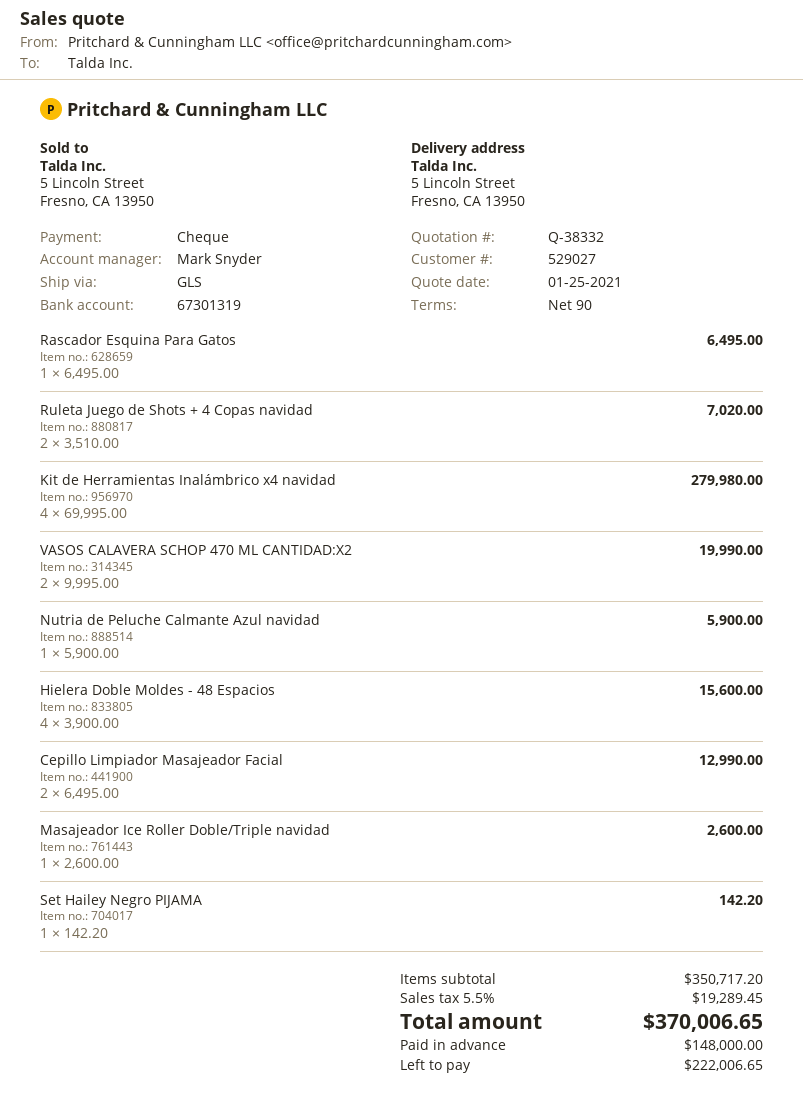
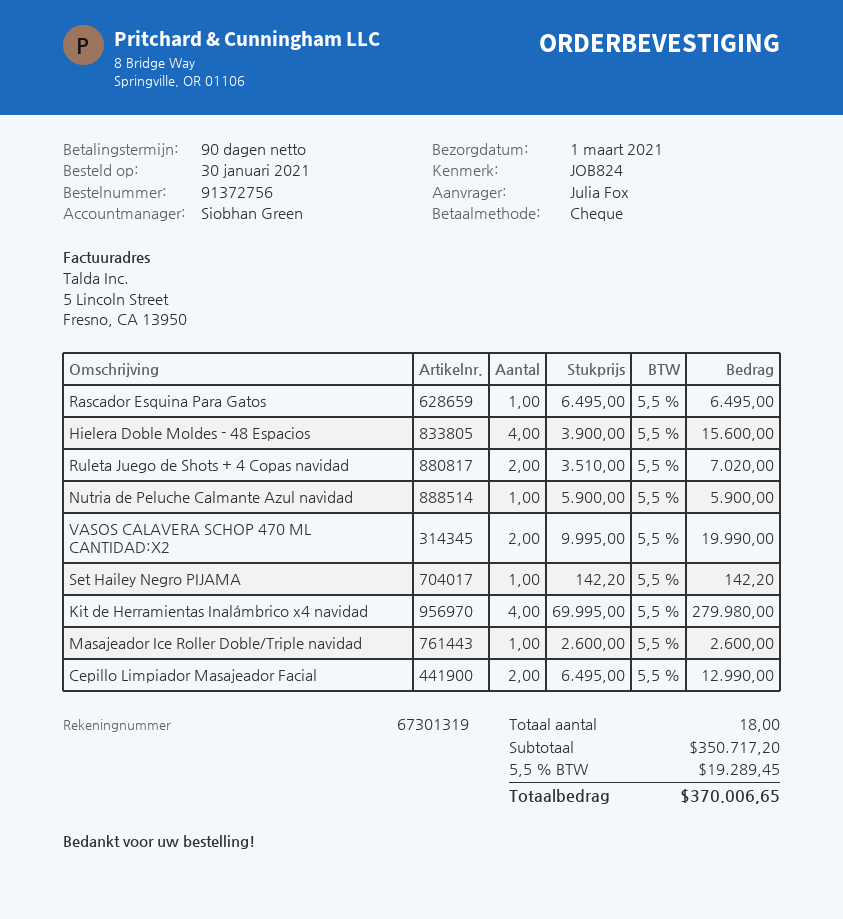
sales rep: Mark Snyder -> Siobhan Green

